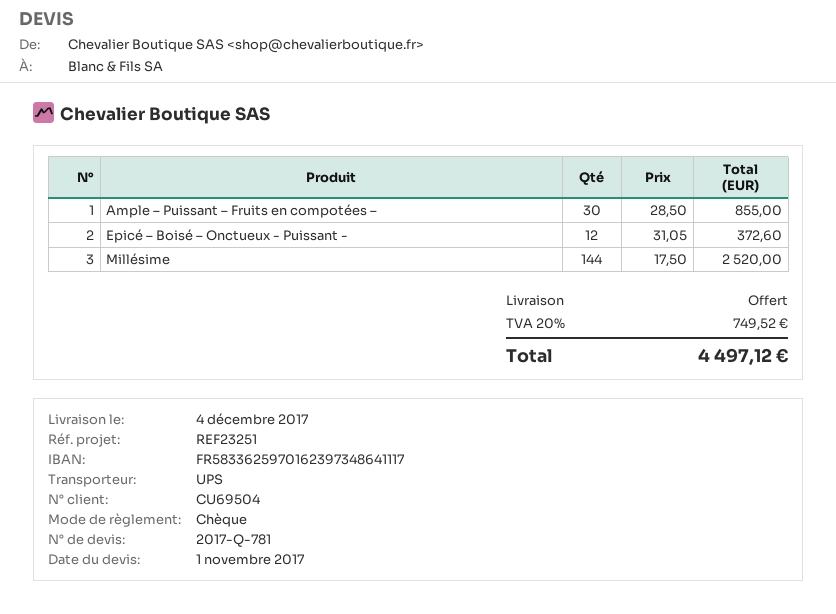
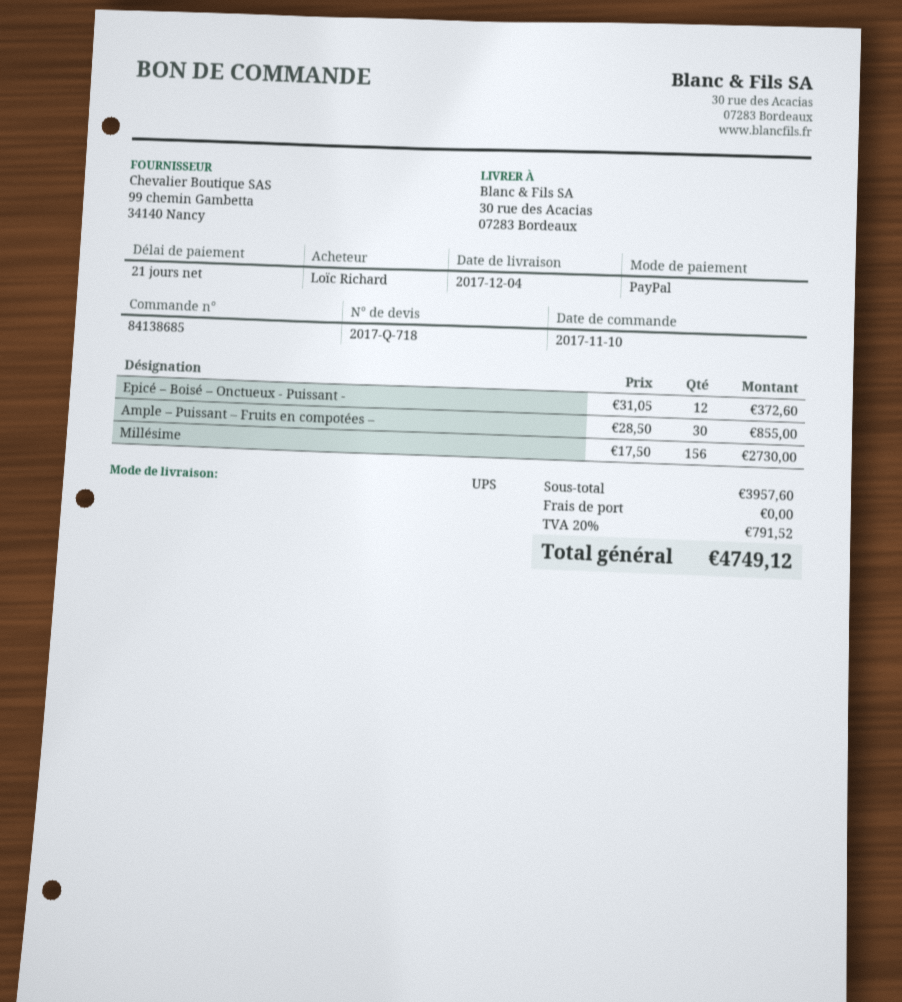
quote number: 2017-Q-781 -> 2017-Q-718
payment method: cheque -> PayPal
Millésime: 144 x 17.50 = 2520.00 -> 156 x 17.50 = 2730.00
tax: 20% = 749.52 -> 20% = 791.52
total: 4497.12 -> 4749.12

